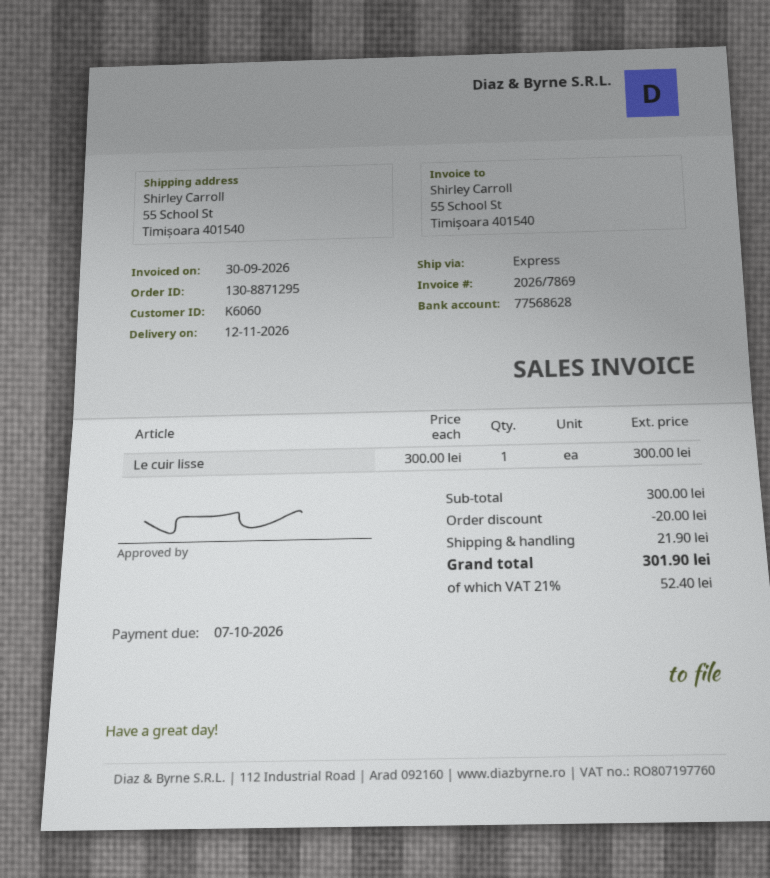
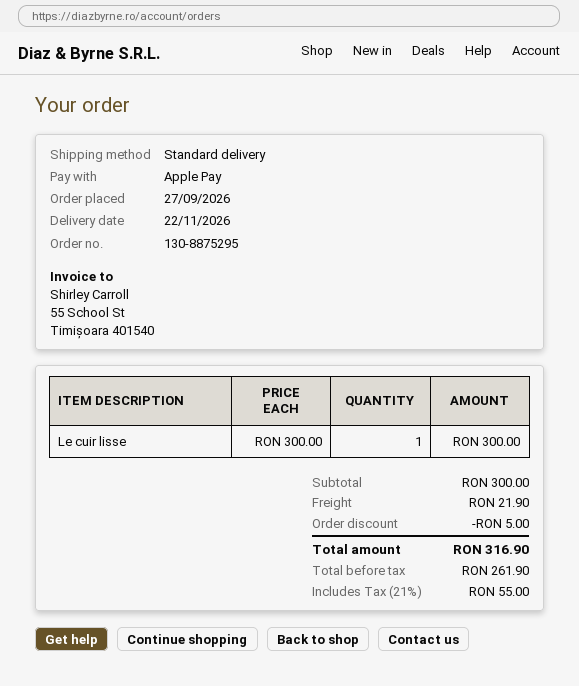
order number: 130-8871295 -> 130-8875295
delivery date: 2026-11-12 -> 2026-11-22
shipping method: express -> standard
discount: 20.00 -> 5.00
tax: 21% = 52.40 -> 21% = 55.00
total: 301.90 -> 316.90

